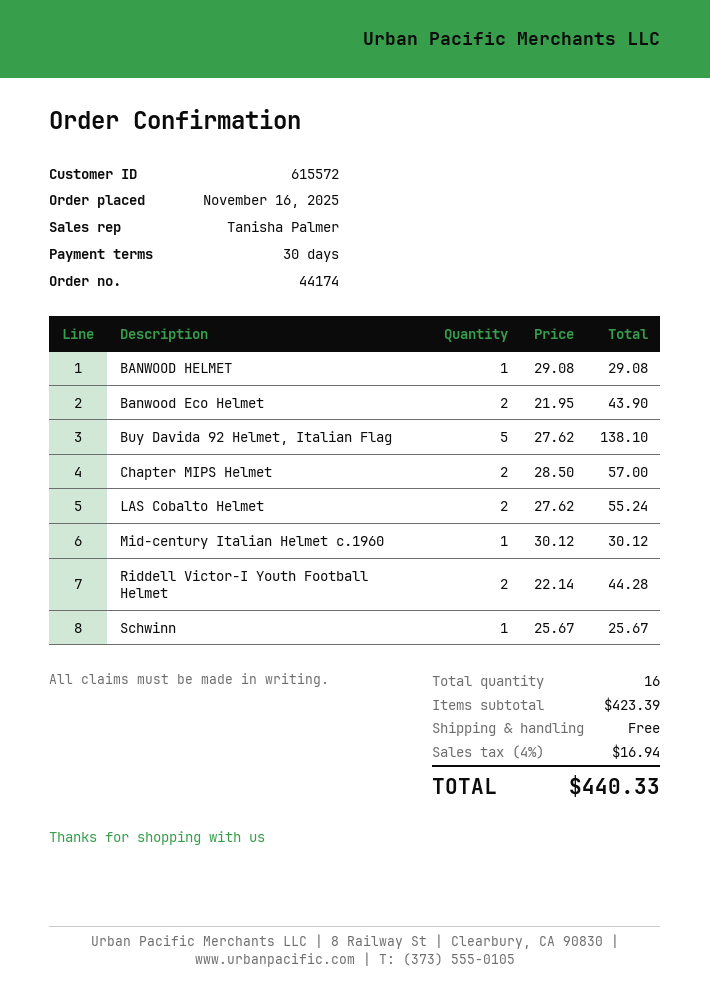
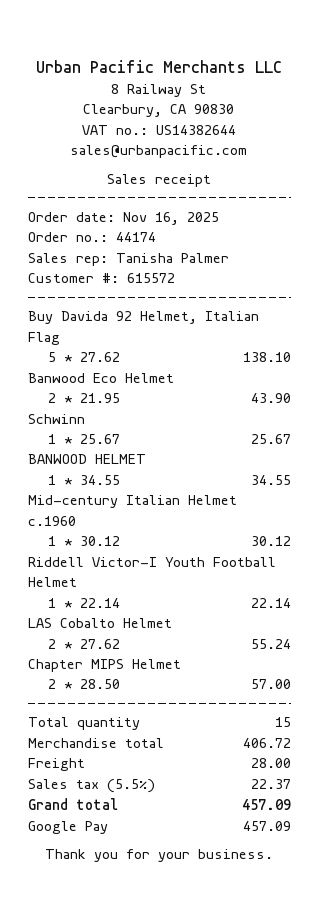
BANWOOD HELMET: 1 x 29.08 = 29.08 -> 1 x 34.55 = 34.55
Riddell Victor-I Youth Football Helmet: 2 x 22.14 = 44.28 -> 1 x 22.14 = 22.14
total quantity: 16 -> 15
subtotal: 423.39 -> 406.72
shipping: 0.00 -> 28.00
tax: 4% = 16.94 -> 5.5% = 22.37
total: 440.33 -> 457.09

